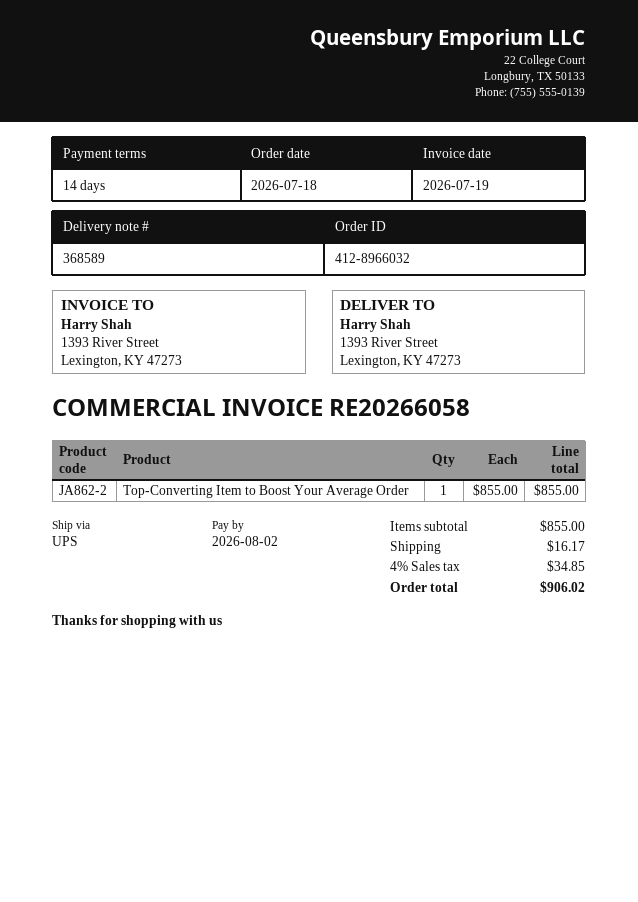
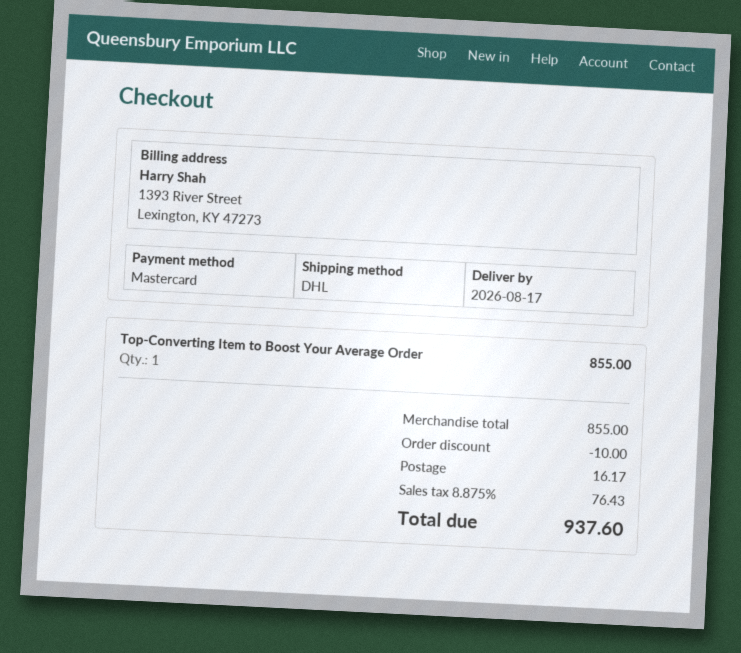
shipping method: UPS -> DHL
discount: none -> 10.00
tax: 4% = 34.85 -> 8.875% = 76.43
total: 906.02 -> 937.60

